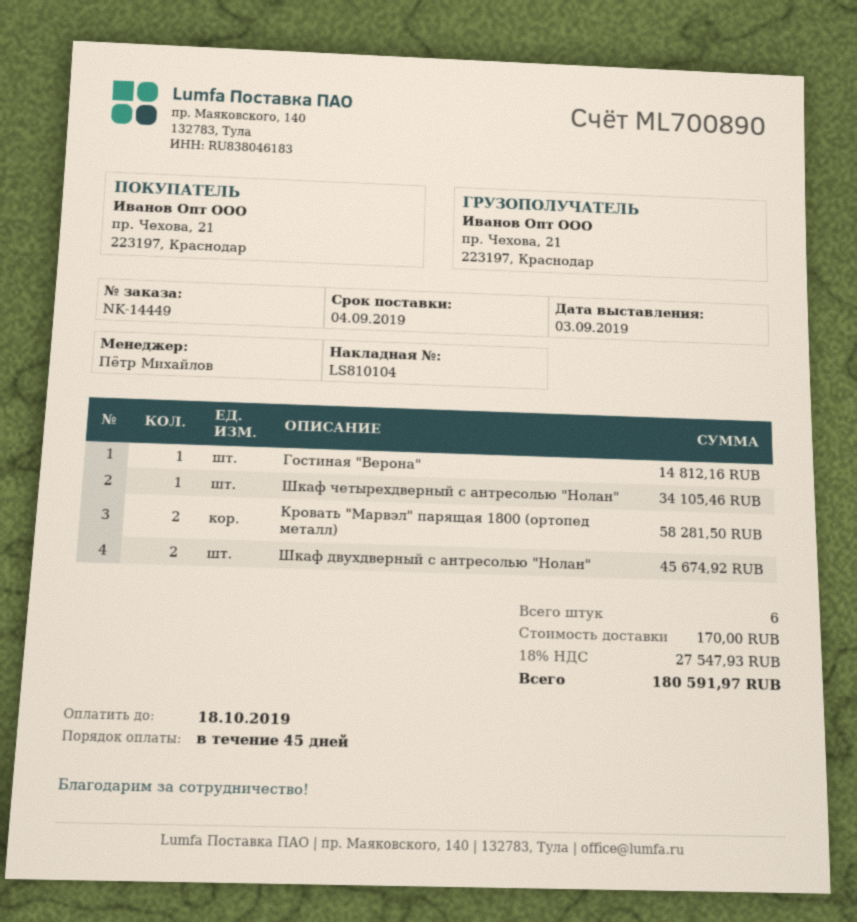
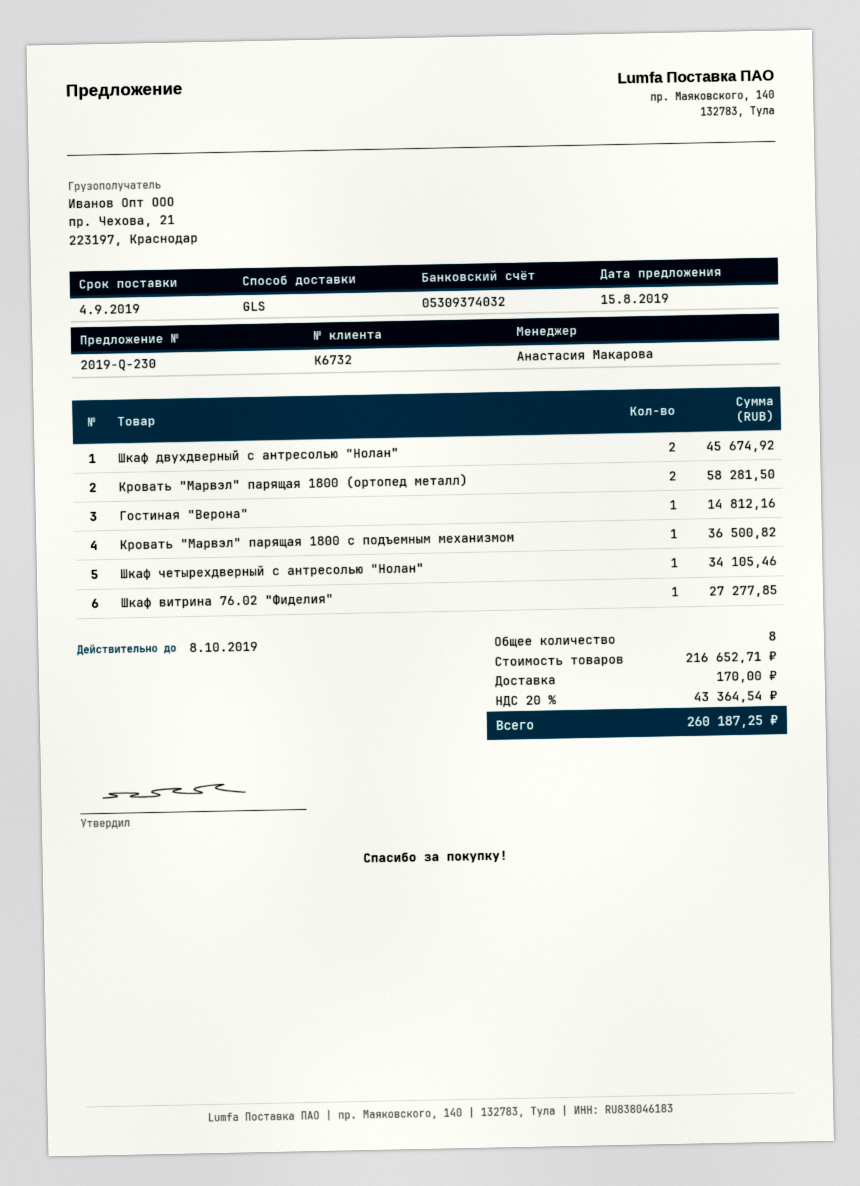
sales rep: Пётр Михайлов -> Анастасия Макарова
Кровать "Марвэл" парящая 1800 с подъемным механизмом: none -> 1 for 36500.82
Шкаф витрина 76.02 "Фиделия": none -> 1 for 27277.85
total quantity: 6 -> 8
tax: 18% = 27547.93 -> 20% = 43364.54
total: 180591.97 -> 260187.25

